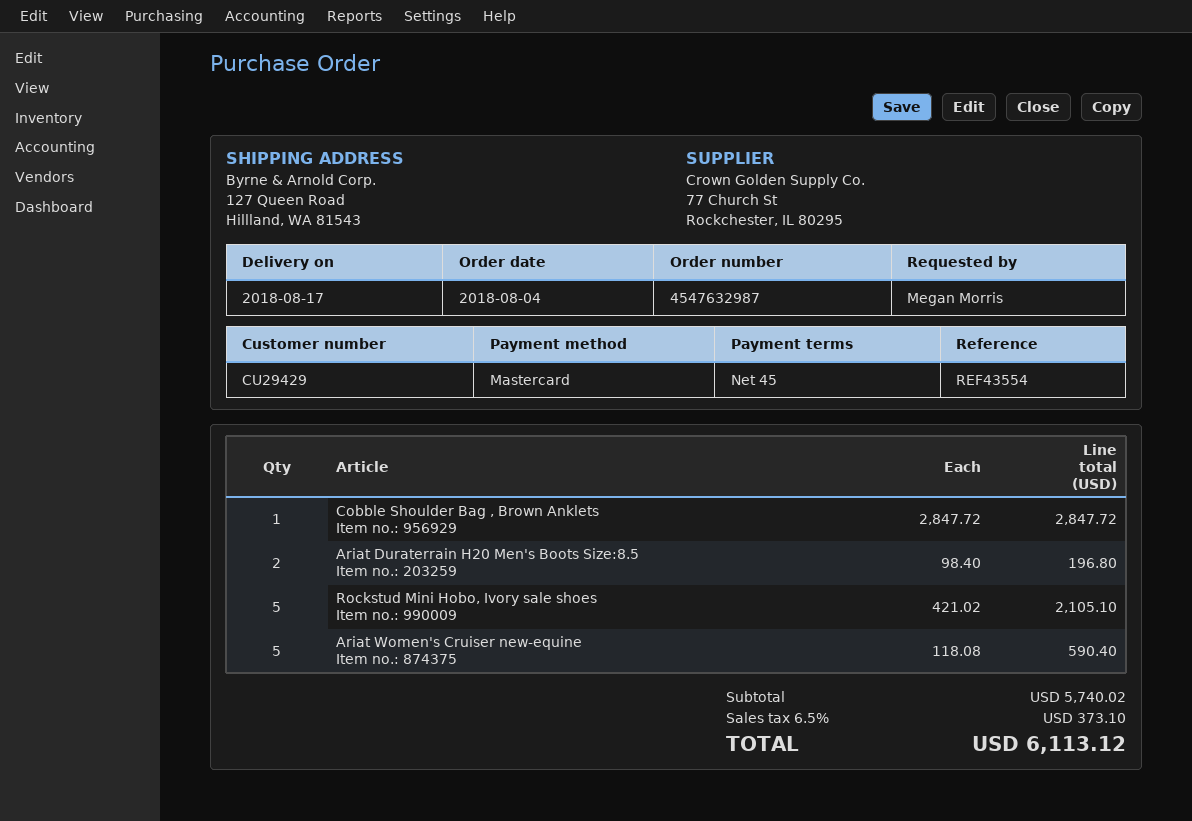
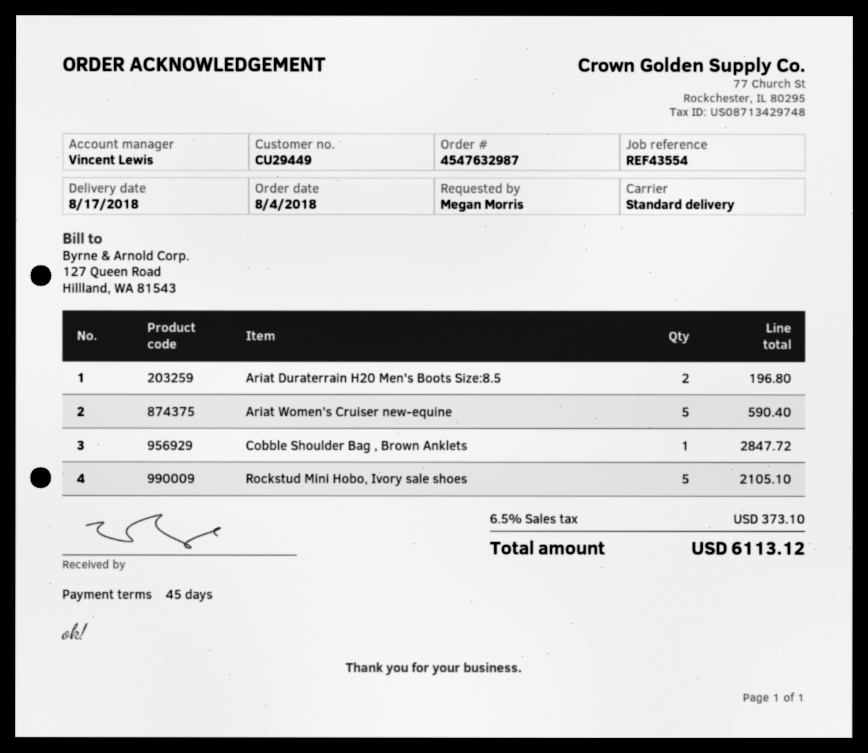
customer number: CU29429 -> CU29449

